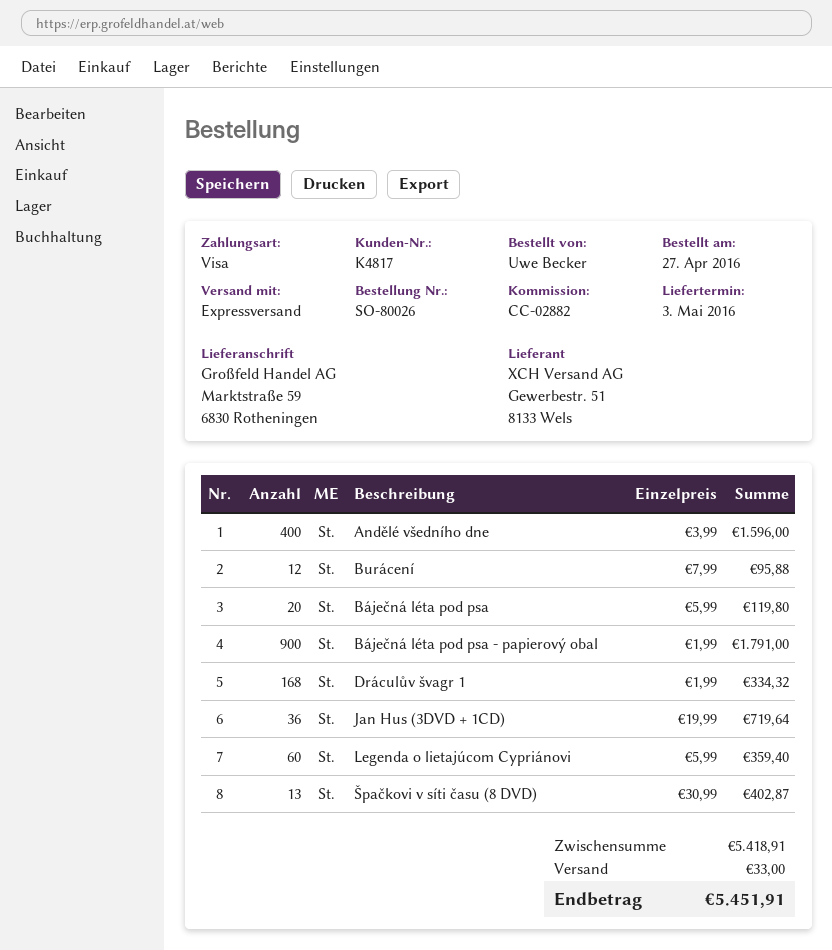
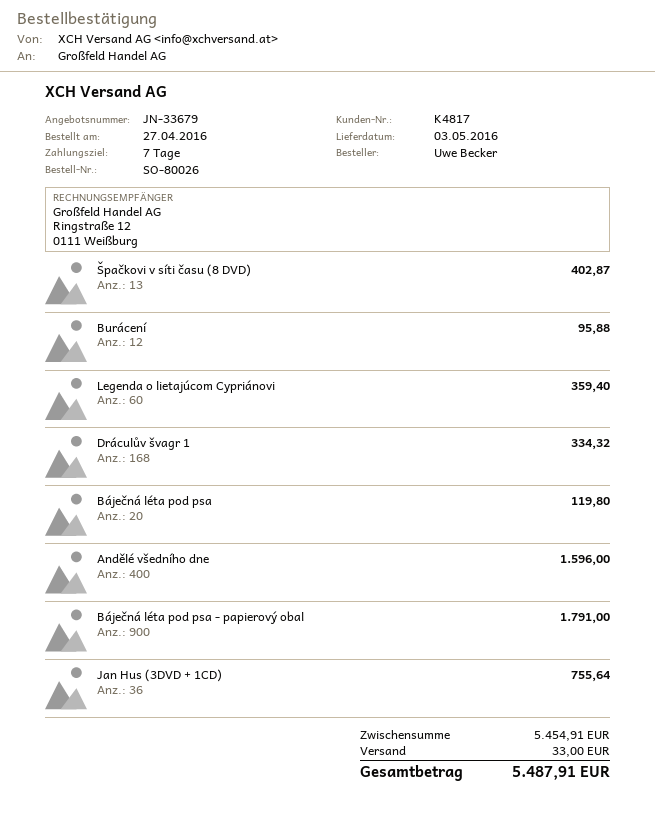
Jan Hus (3DVD + 1CD): 36 for 719.64 -> 36 for 755.64
subtotal: 5418.91 -> 5454.91
total: 5451.91 -> 5487.91

